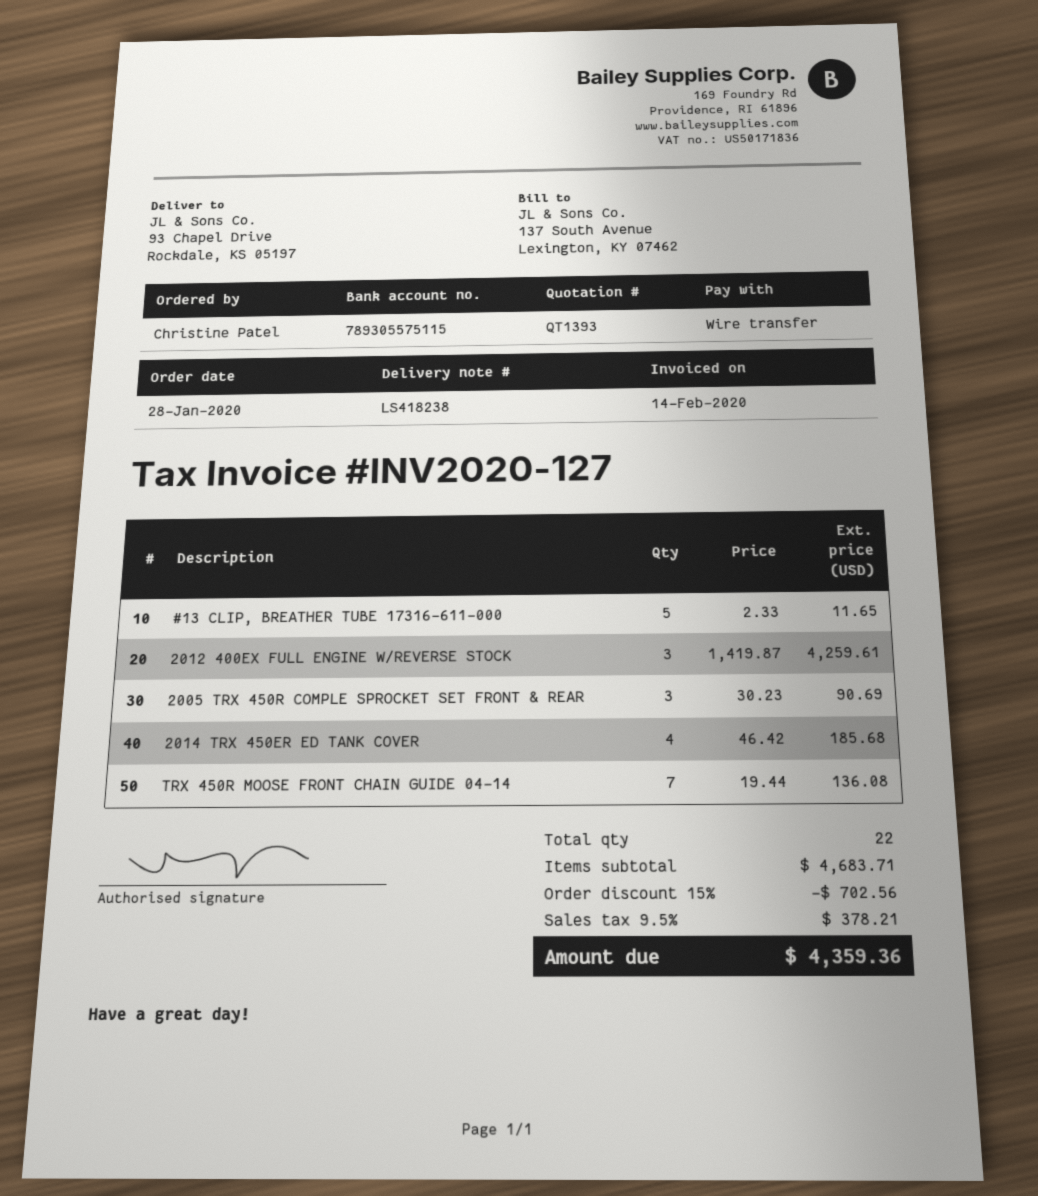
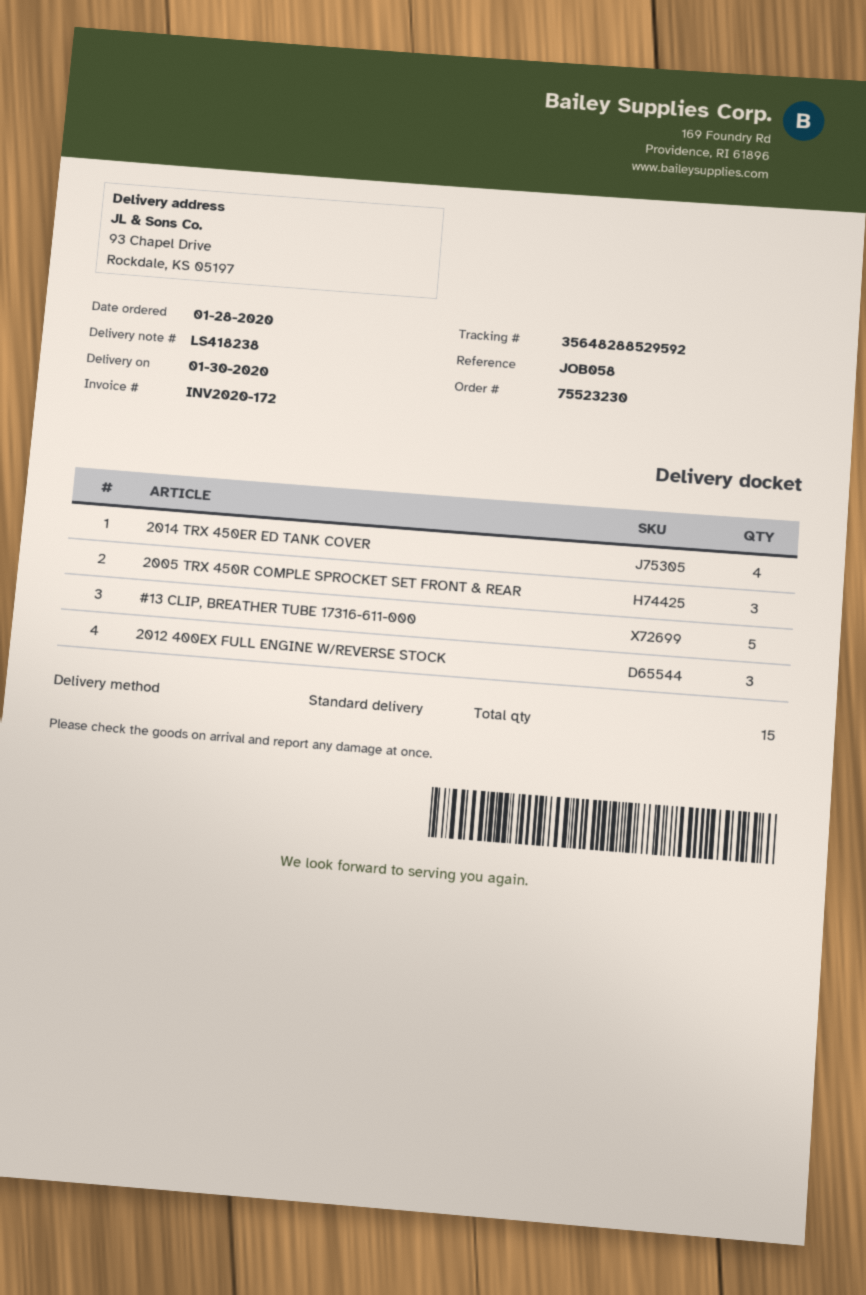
invoice number: INV2020-127 -> INV2020-172
TRX 450R MOOSE FRONT CHAIN GUIDE 04-14: 7 -> none
total quantity: 22 -> 15

